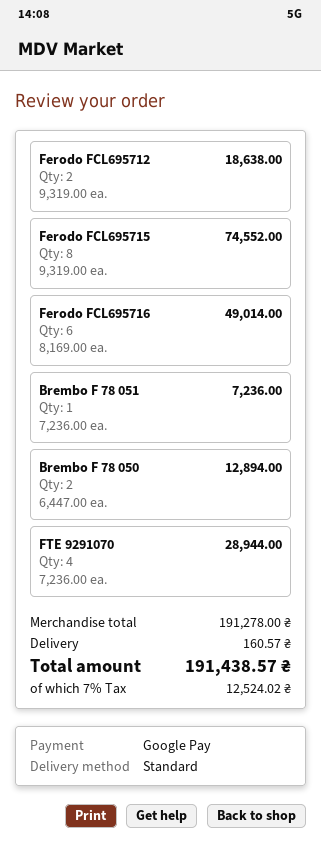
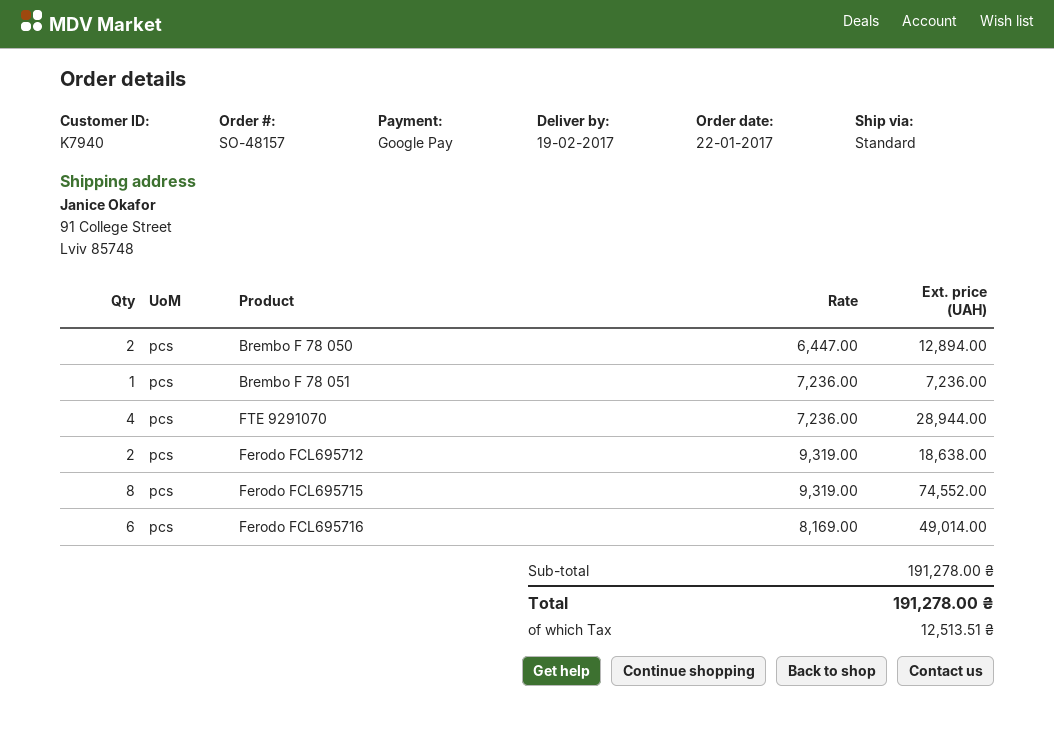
shipping: 160.57 -> none
tax: 12524.02 -> 12513.51
total: 191438.57 -> 191278.00

